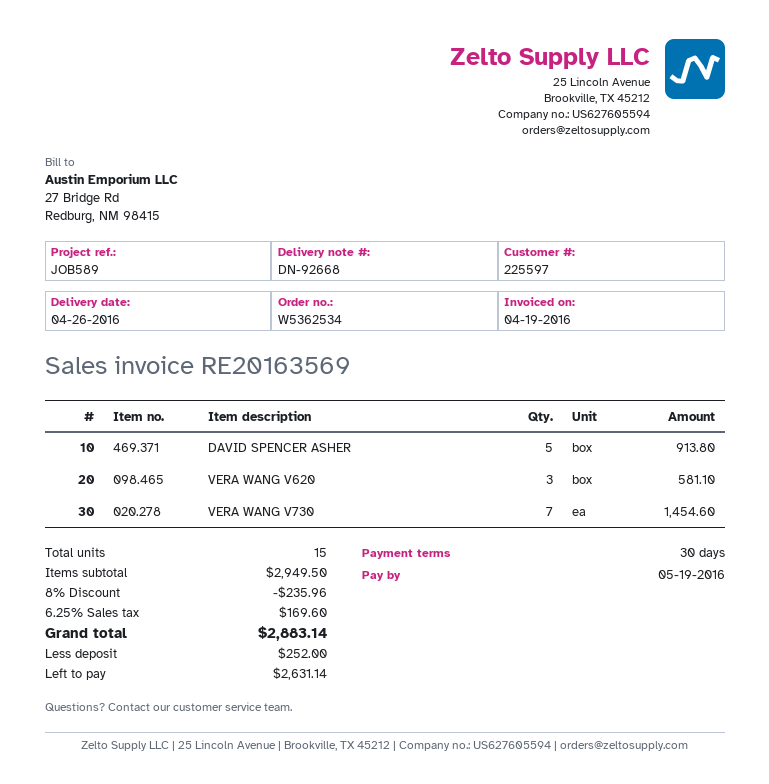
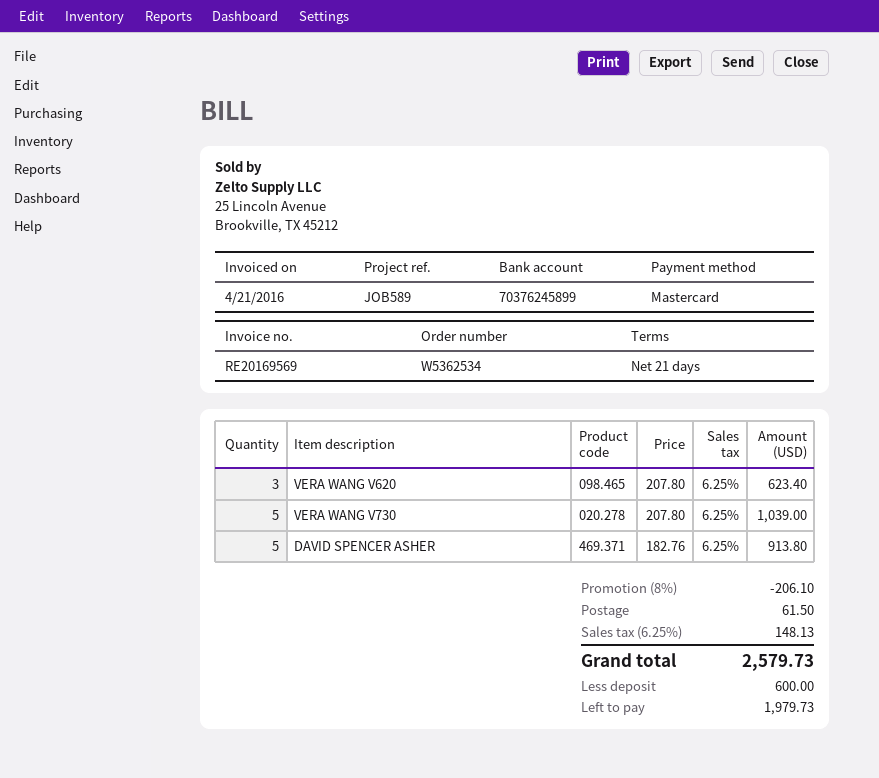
invoice number: RE20163569 -> RE20169569
invoice date: 2016-04-19 -> 2016-04-21
payment terms: 30 days -> 21 days
VERA WANG V620: 3 for 581.10 -> 3 for 623.40
VERA WANG V730: 7 for 1454.60 -> 5 for 1039.00
discount: 8% = 235.96 -> 8% = 206.10
shipping: none -> 61.50
tax: 6.25% = 169.60 -> 6.25% = 148.13
total: 2883.14 -> 2579.73
deposit: 252.00 -> 600.00
balance: 2631.14 -> 1979.73

